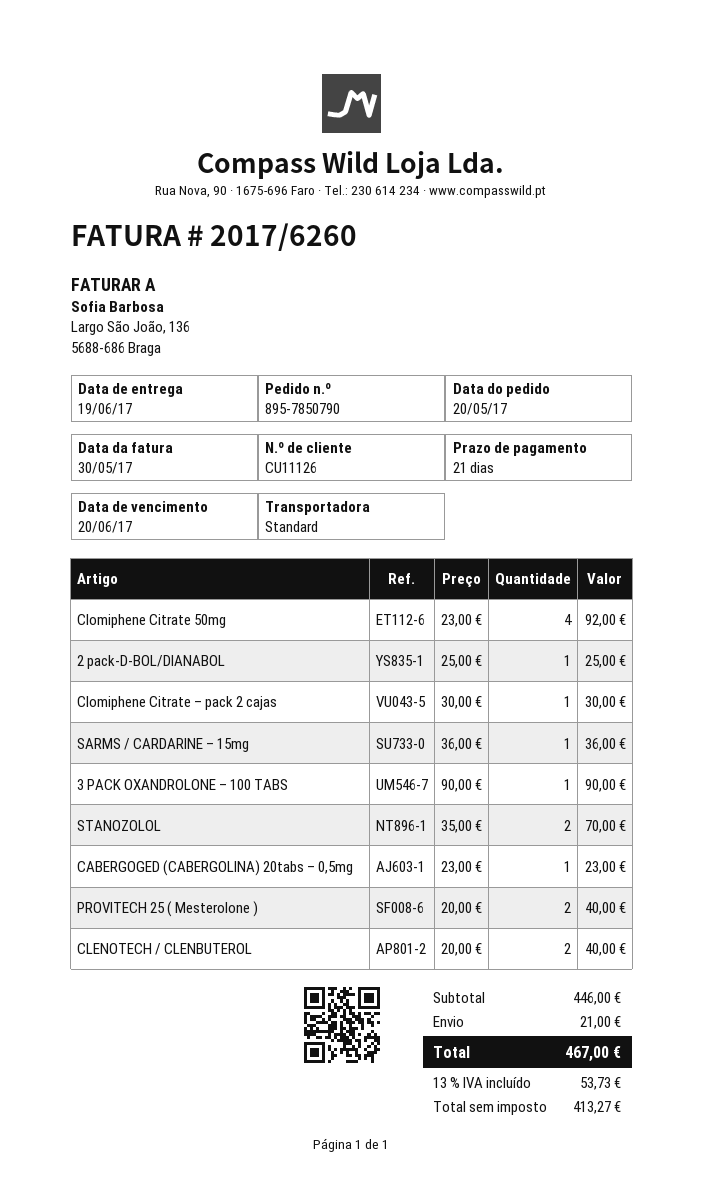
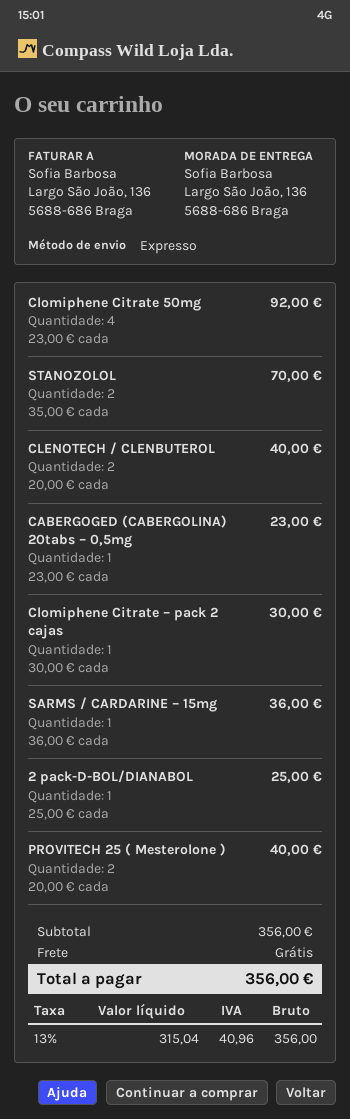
shipping method: standard -> express
3 PACK OXANDROLONE – 100 TABS: 1 x 90.00 = 90.00 -> none
subtotal: 446.00 -> 356.00
shipping: 21.00 -> 0.00
net: 413.27 -> 315.04
tax: 13% = 53.73 -> 13% = 40.96
total: 467.00 -> 356.00

